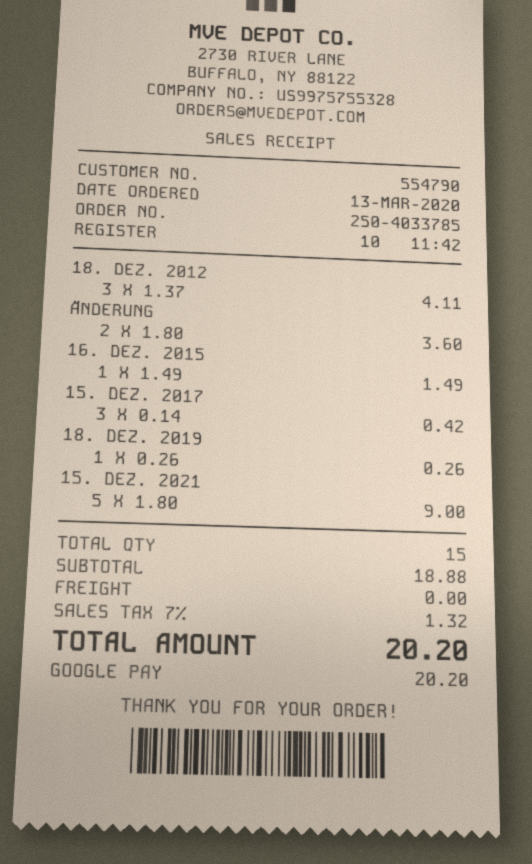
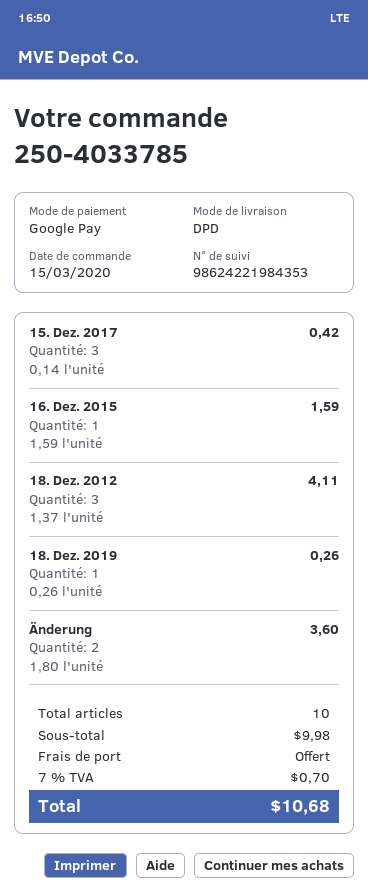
order date: 2020-03-13 -> 2020-03-15
16. DEZ. 2015: 1 x 1.49 = 1.49 -> 1 x 1.59 = 1.59
15. DEZ. 2021: 5 x 1.80 = 9.00 -> none
total quantity: 15 -> 10
subtotal: 18.88 -> 9.98
tax: 7% = 1.32 -> 7% = 0.70
total: 20.20 -> 10.68

